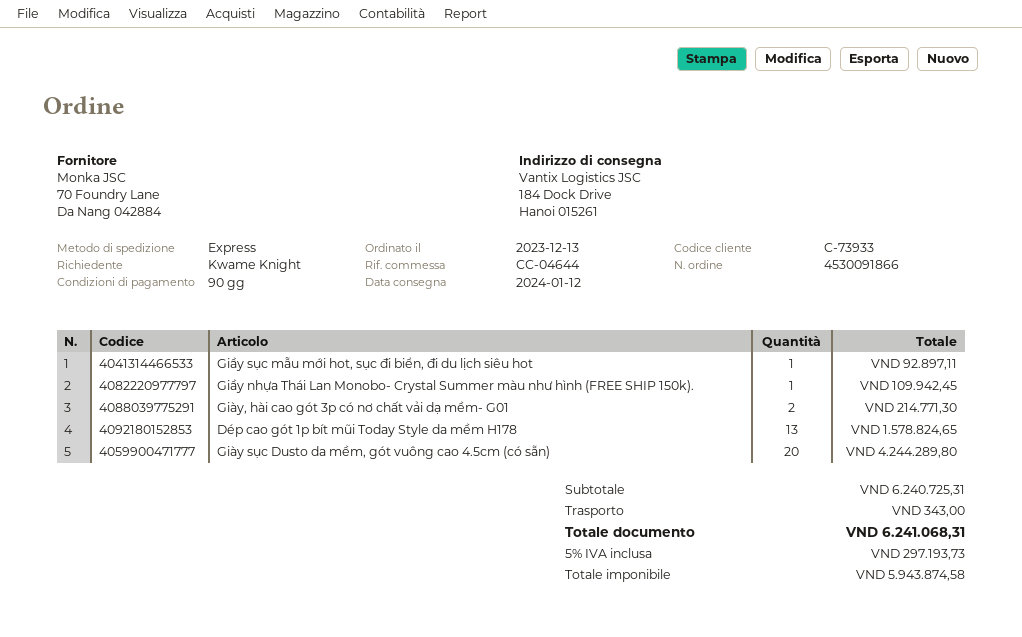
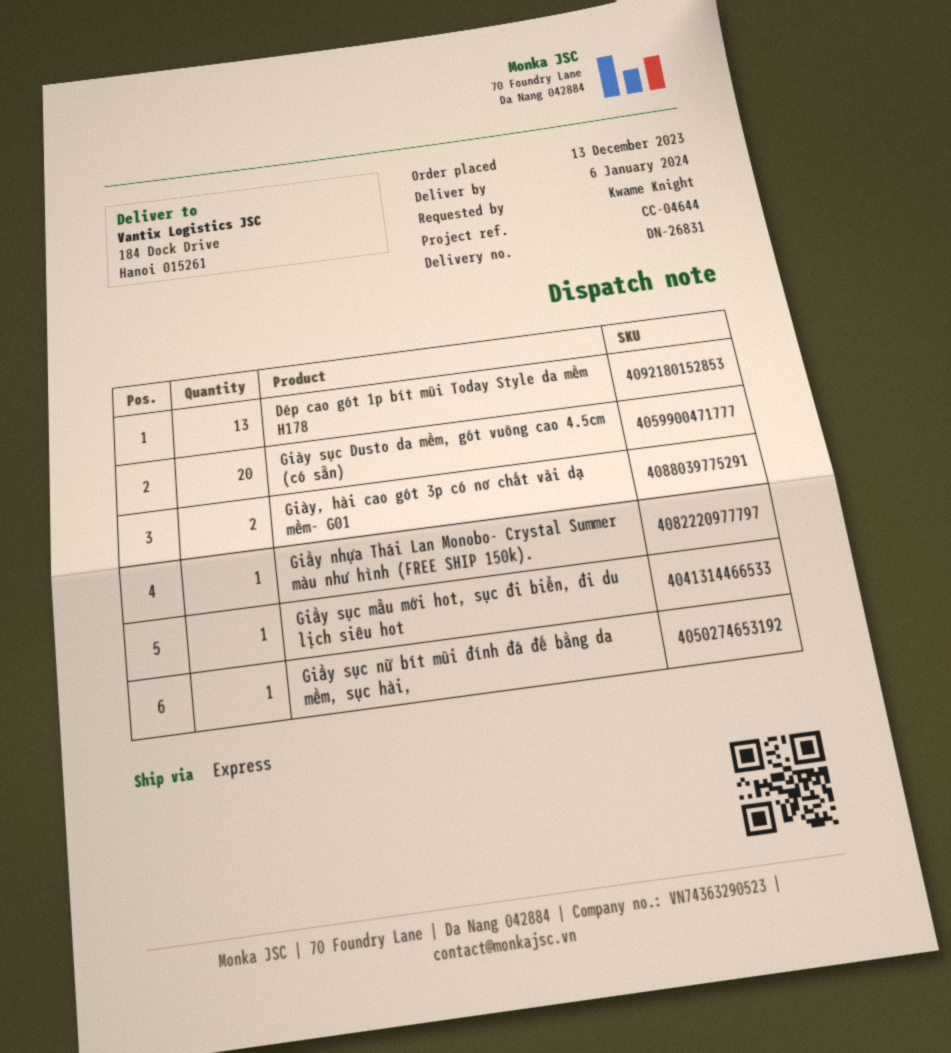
delivery date: 2024-01-12 -> 2024-01-06
Giầy sục nữ bít mũi đính đá đế bằng da mềm, sục hài,: none -> 1

